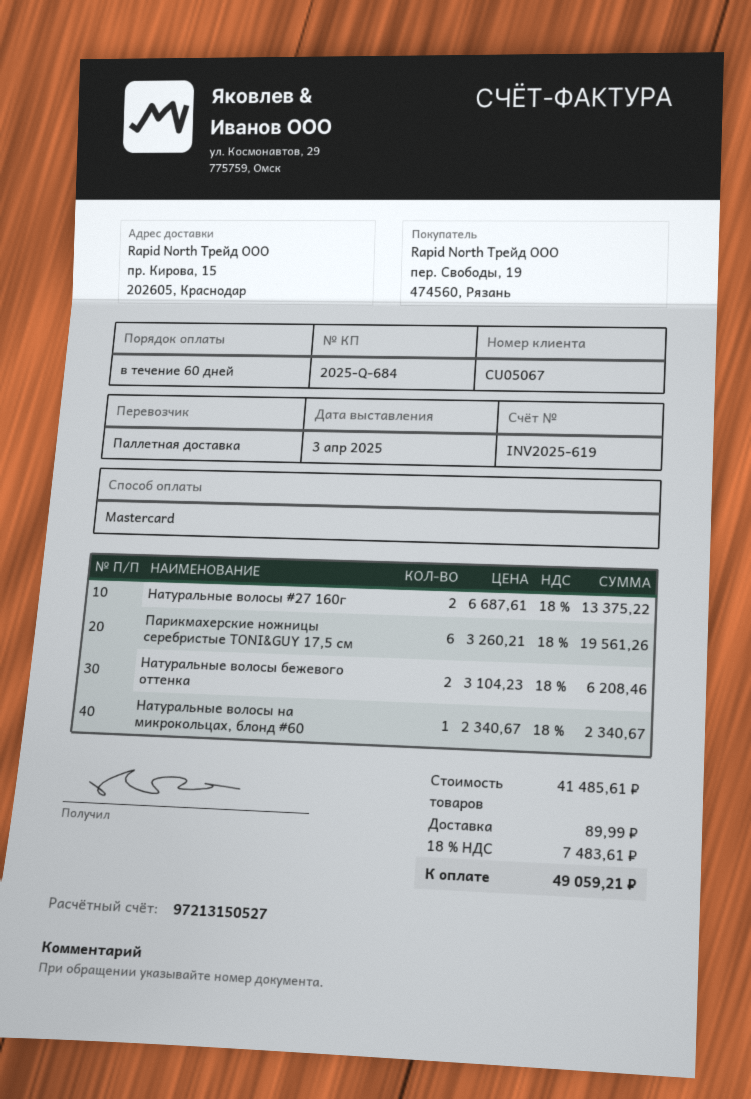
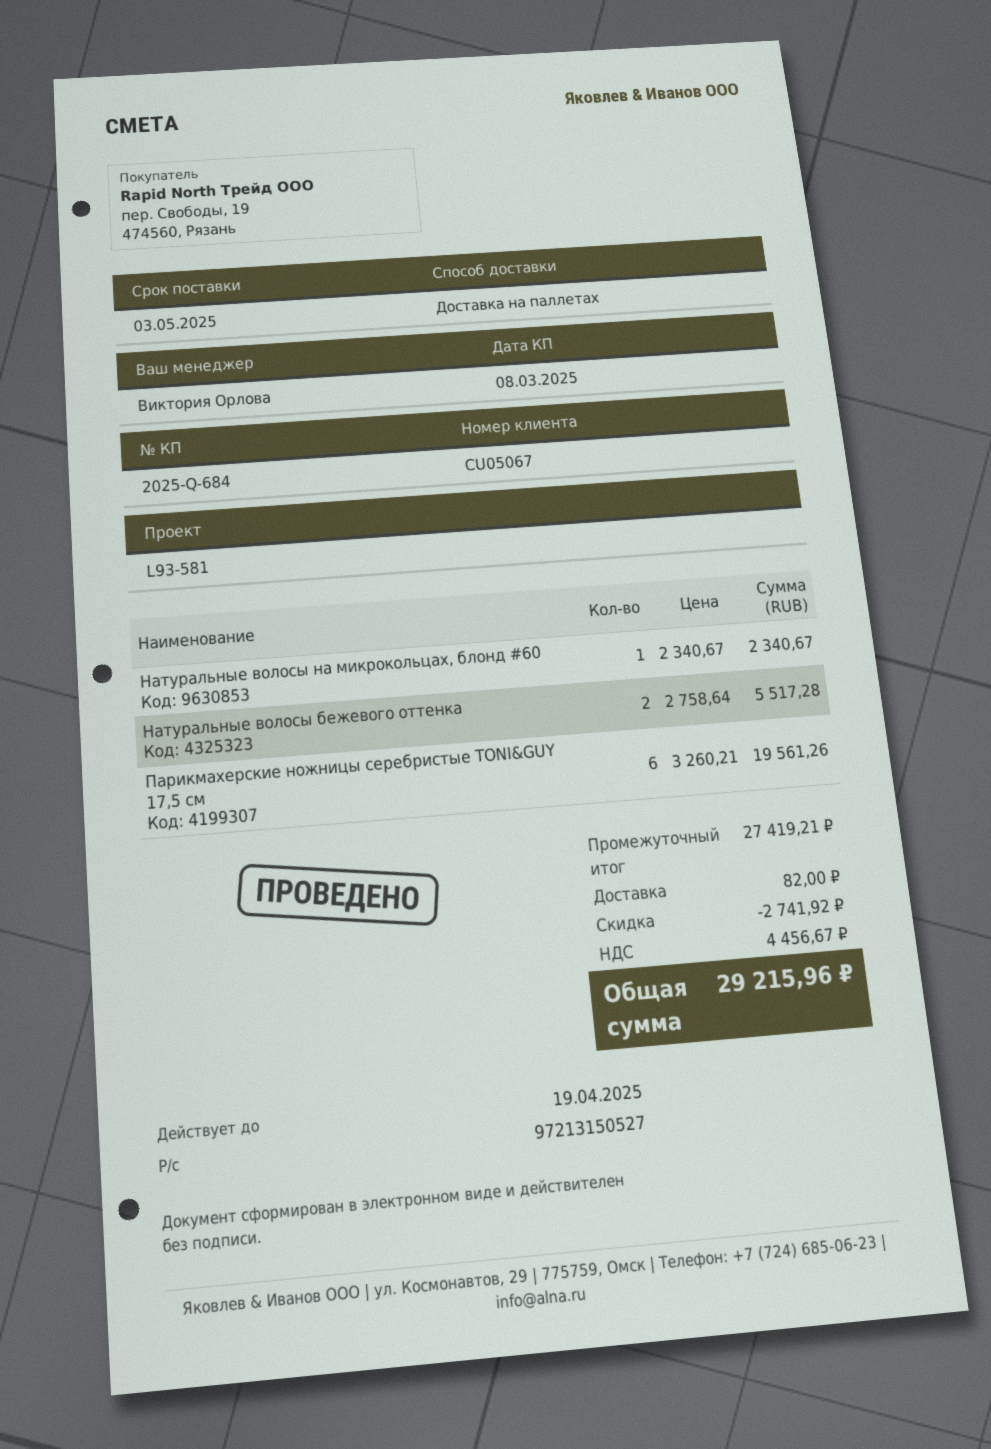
Натуральные волосы #27 160г: 2 x 6687.61 = 13375.22 -> none
Натуральные волосы бежевого оттенка: 2 x 3104.23 = 6208.46 -> 2 x 2758.64 = 5517.28
subtotal: 41485.61 -> 27419.21
discount: none -> 2741.92
shipping: 89.99 -> 82.00
tax: 7483.61 -> 4456.67
total: 49059.21 -> 29215.96

